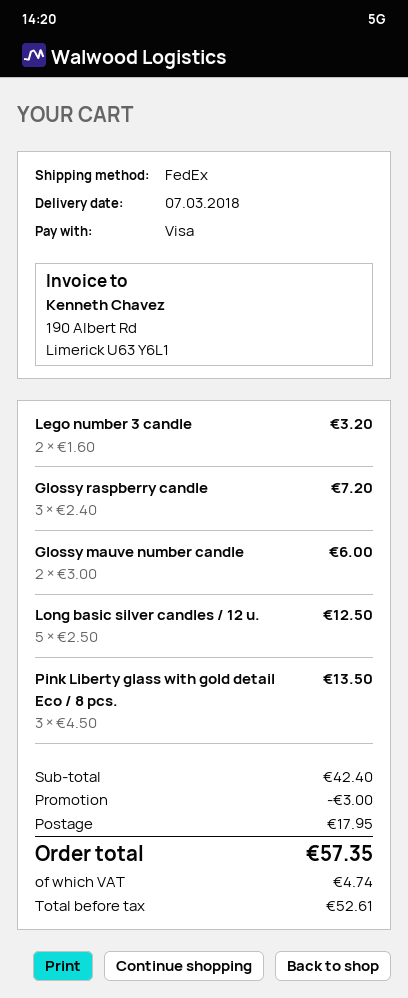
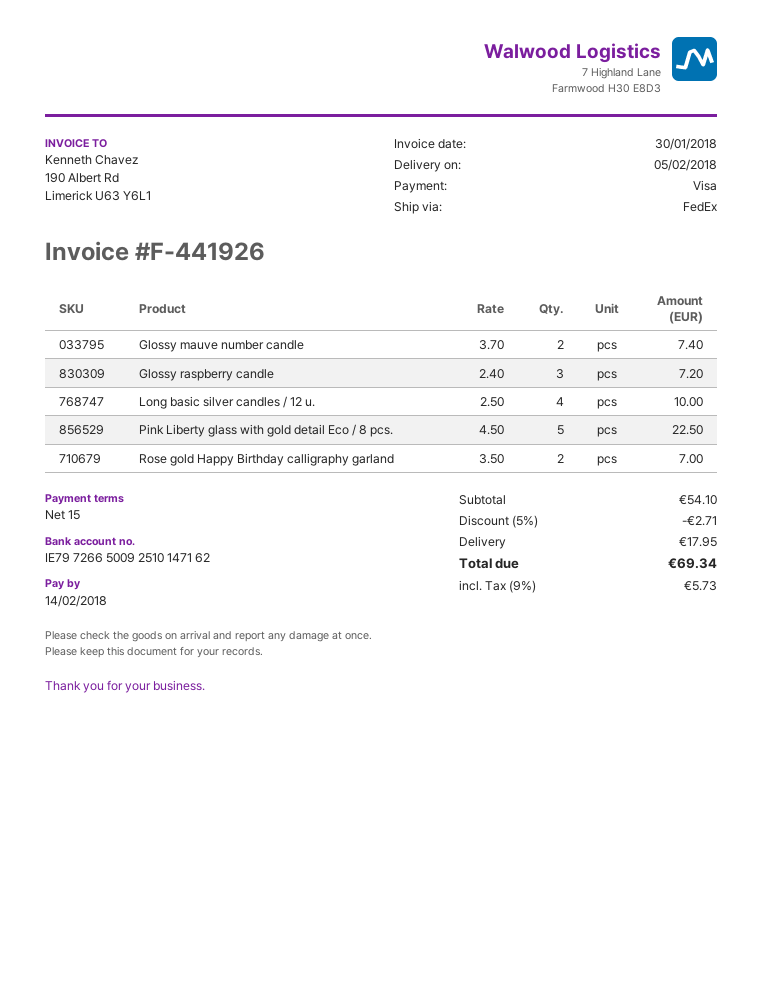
delivery date: 2018-03-07 -> 2018-02-05
Lego number 3 candle: 2 x 1.60 = 3.20 -> none
Glossy mauve number candle: 2 x 3.00 = 6.00 -> 2 x 3.70 = 7.40
Long basic silver candles / 12 u.: 5 x 2.50 = 12.50 -> 4 x 2.50 = 10.00
Pink Liberty glass with gold detail Eco / 8 pcs.: 3 x 4.50 = 13.50 -> 5 x 4.50 = 22.50
Rose gold Happy Birthday calligraphy garland: none -> 2 x 3.50 = 7.00
subtotal: 42.40 -> 54.10
discount: 3.00 -> 2.71
tax: 4.74 -> 5.73
total: 57.35 -> 69.34

